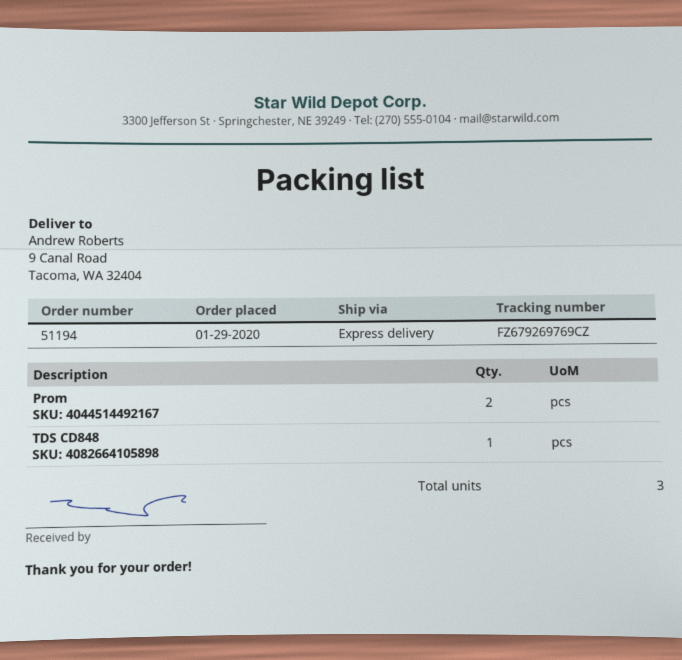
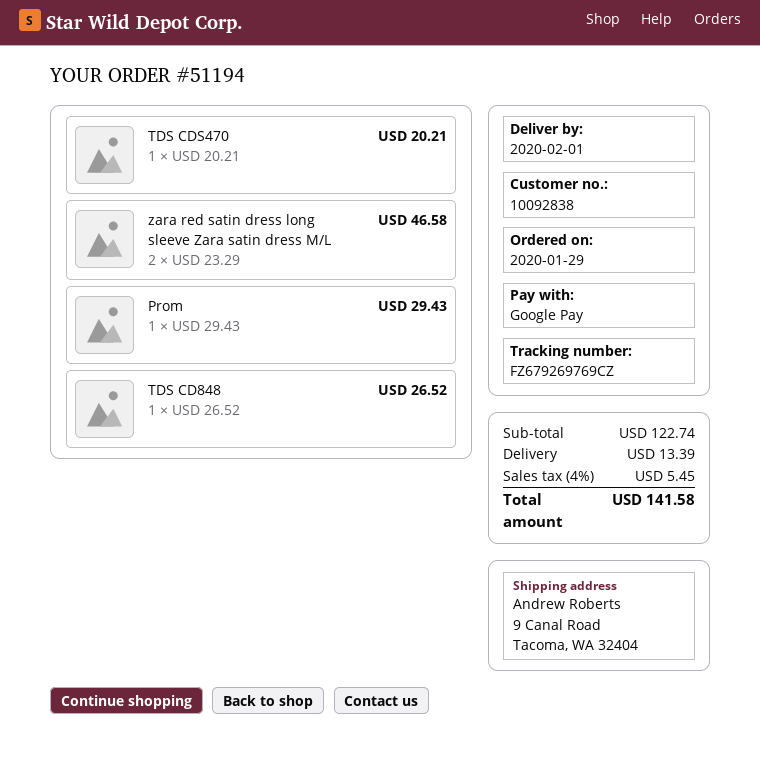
Prom: 2 -> 1
TDS CDS470: none -> 1
zara red satin dress long sleeve Zara satin dress M/L: none -> 2

